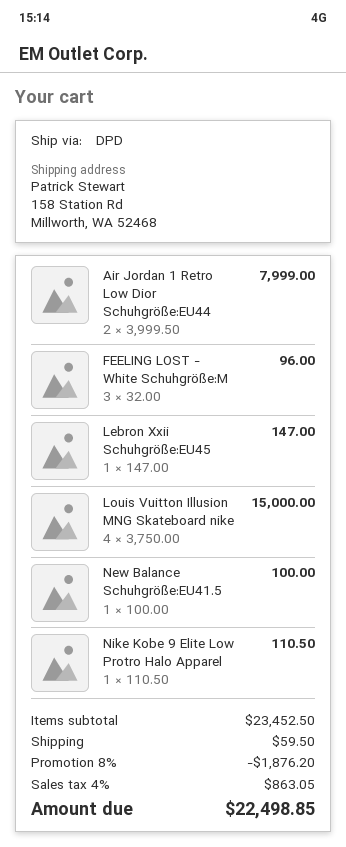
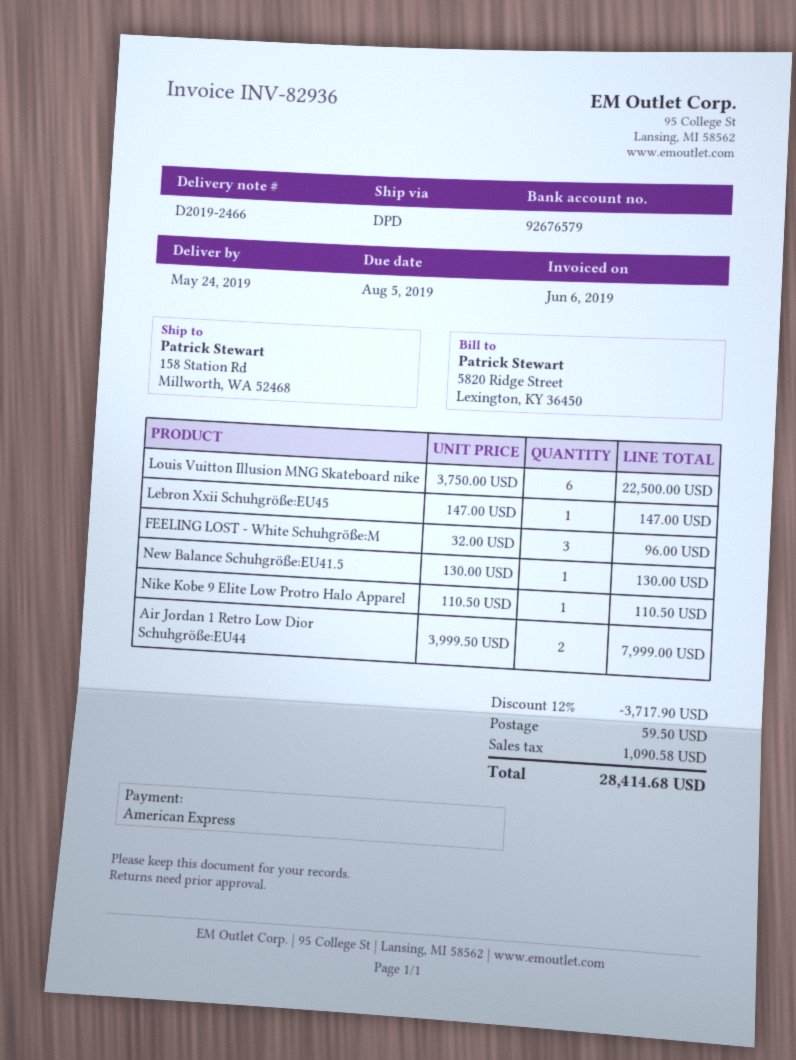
Louis Vuitton Illusion MNG Skateboard nike: 4 x 3750.00 = 15000.00 -> 6 x 3750.00 = 22500.00
New Balance Schuhgröße:EU41.5: 1 x 100.00 = 100.00 -> 1 x 130.00 = 130.00
discount: 8% = 1876.20 -> 12% = 3717.90
tax: 863.05 -> 1090.58
total: 22498.85 -> 28414.68

